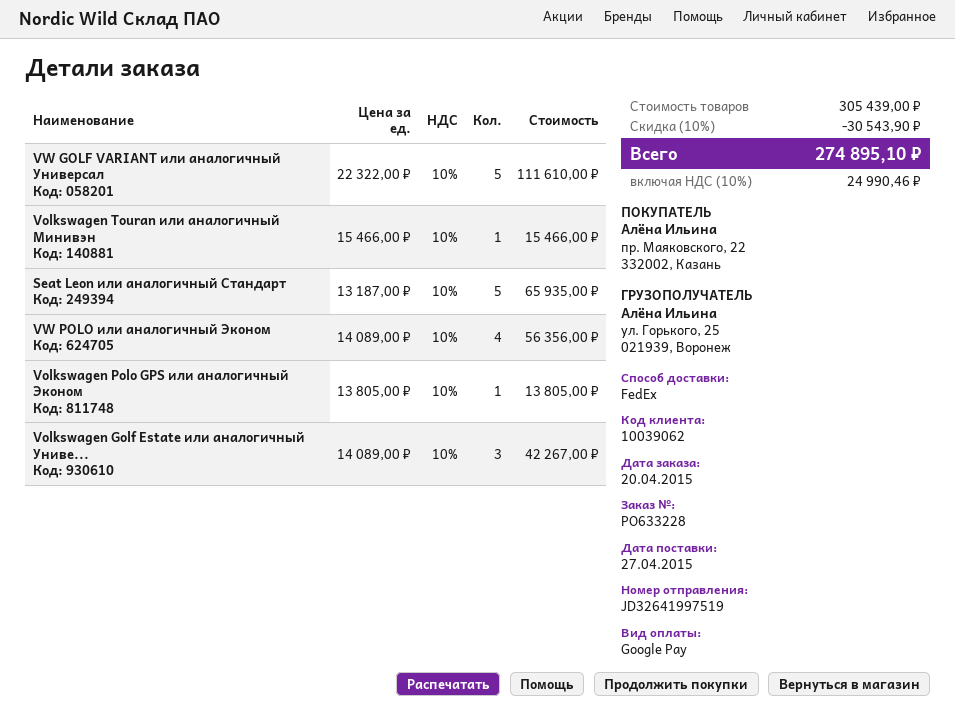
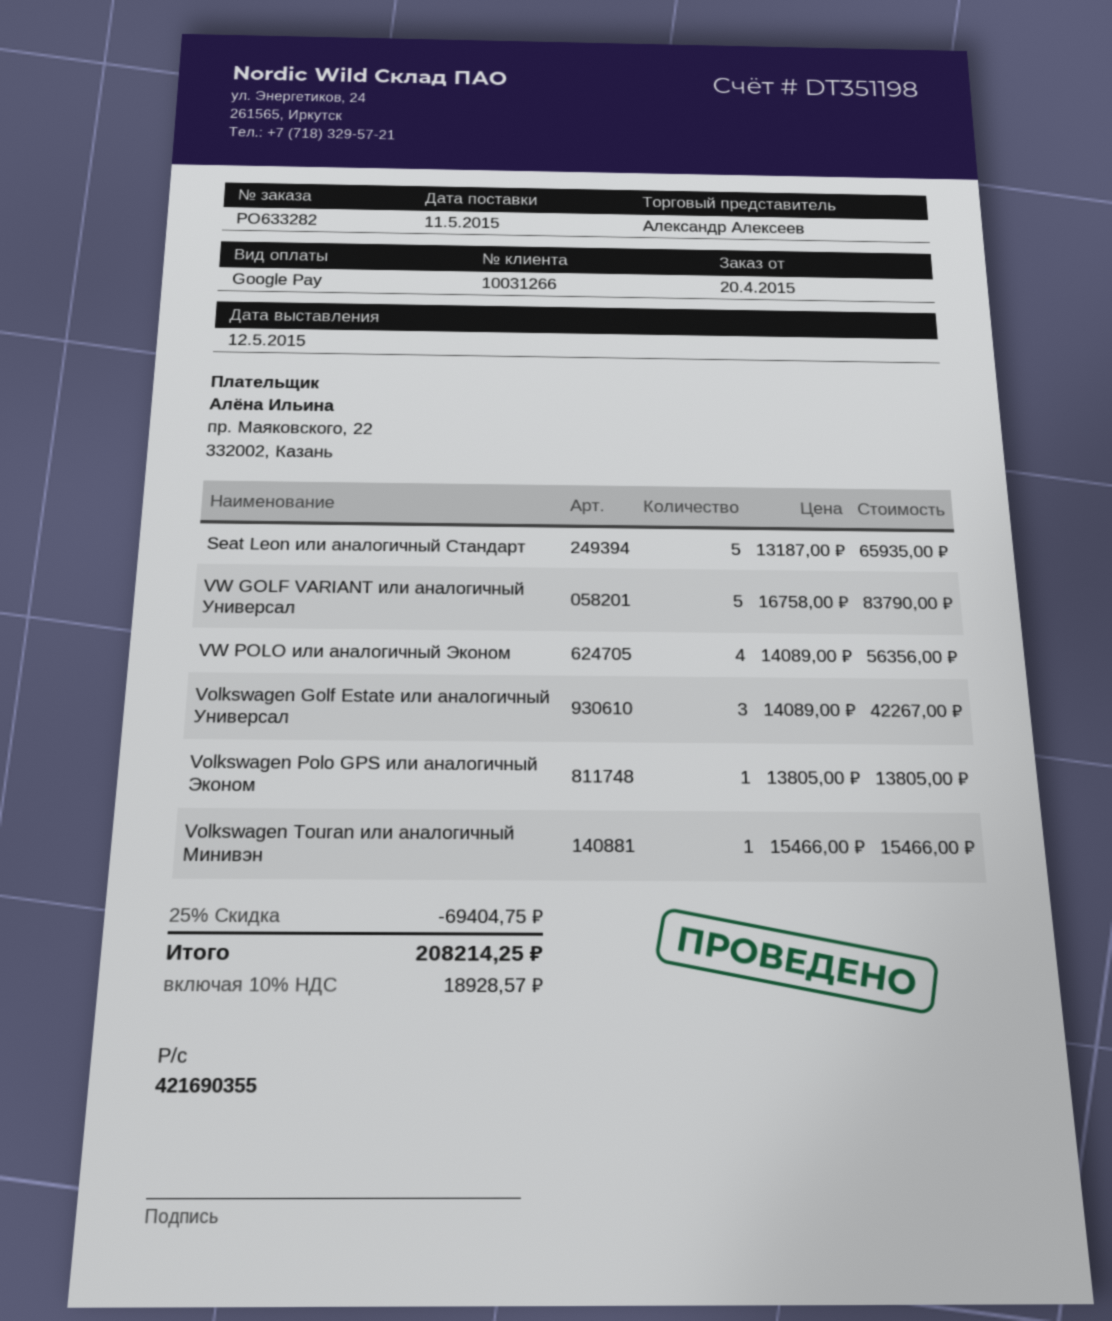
order number: PO633228 -> PO633282
delivery date: 2015-04-27 -> 2015-05-11
customer number: 10039062 -> 10031266
VW GOLF VARIANT или аналогичный Универсал: 5 x 22322.00 = 111610.00 -> 5 x 16758.00 = 83790.00
discount: 10% = 30543.90 -> 25% = 69404.75
tax: 10% = 24990.46 -> 10% = 18928.57
total: 274895.10 -> 208214.25

